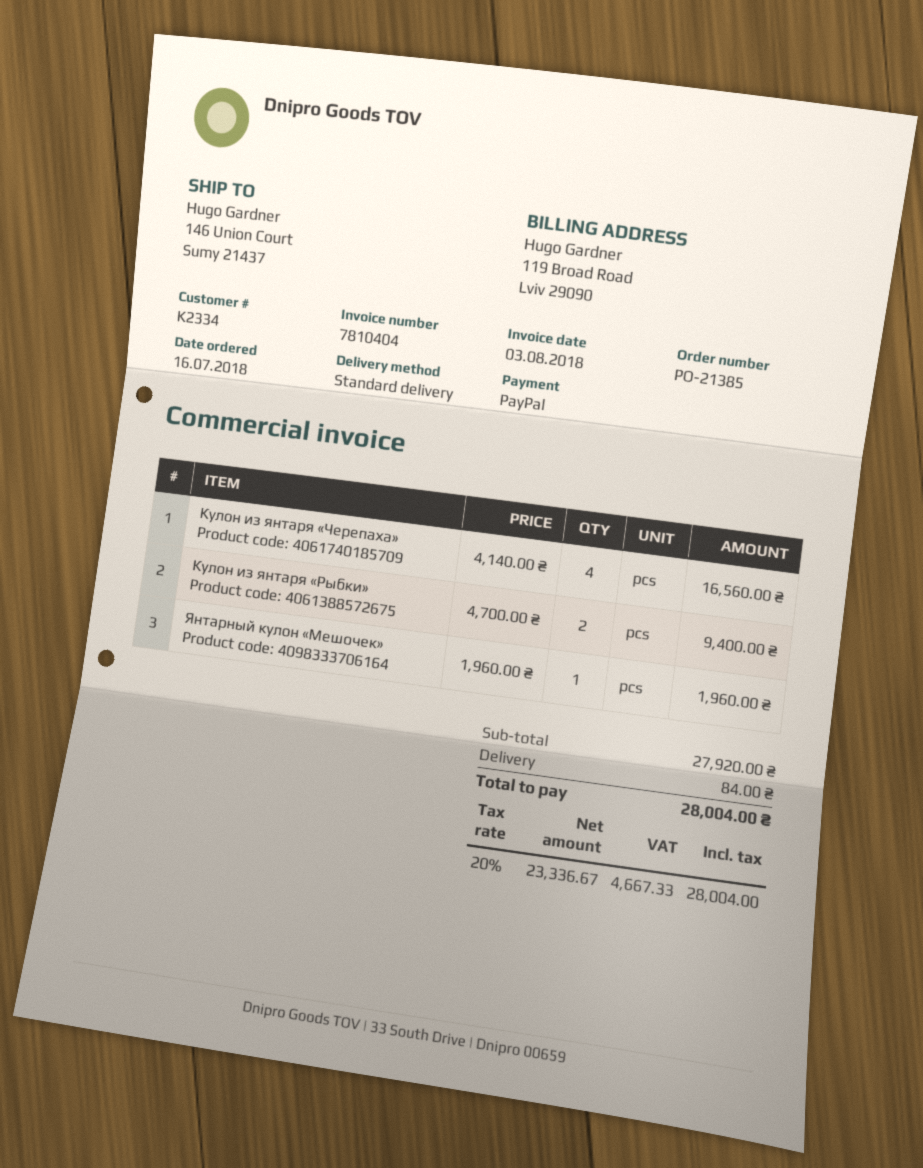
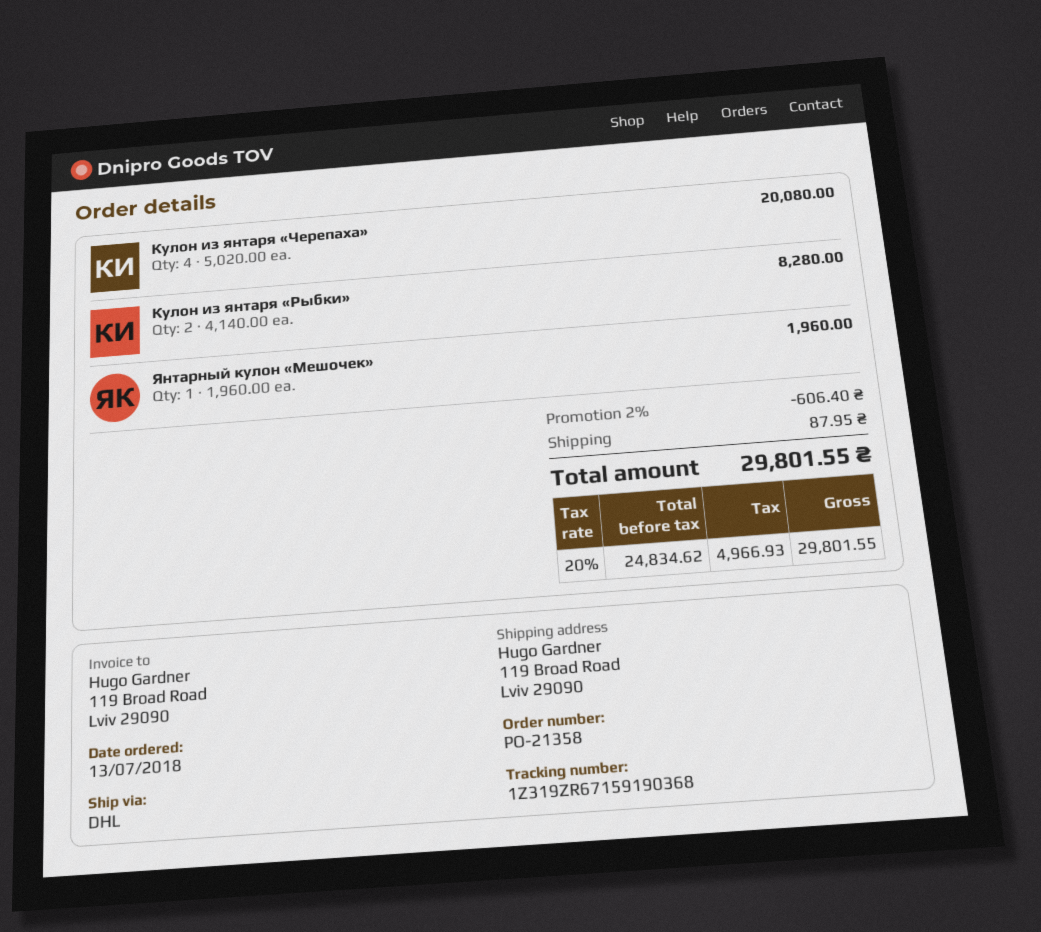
order number: PO-21385 -> PO-21358
order date: 2018-07-16 -> 2018-07-13
shipping method: standard -> DHL
ship to: 146 Union Court, Sumy 21437 -> 119 Broad Road, Lviv 29090
Кулон из янтаря «Черепаха»: 4 x 4140.00 = 16560.00 -> 4 x 5020.00 = 20080.00
Кулон из янтаря «Рыбки»: 2 x 4700.00 = 9400.00 -> 2 x 4140.00 = 8280.00
discount: none -> 2% = 606.40
shipping: 84.00 -> 87.95
net: 23336.67 -> 24834.62
tax: 20% = 4667.33 -> 20% = 4966.93
total: 28004.00 -> 29801.55

